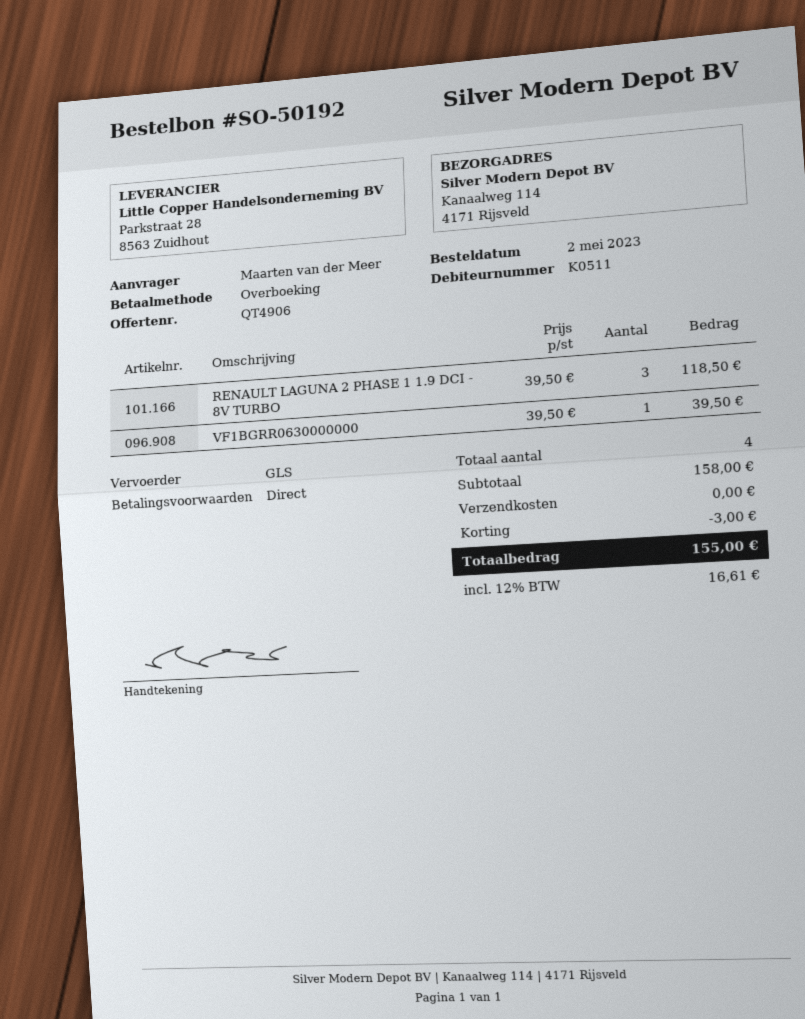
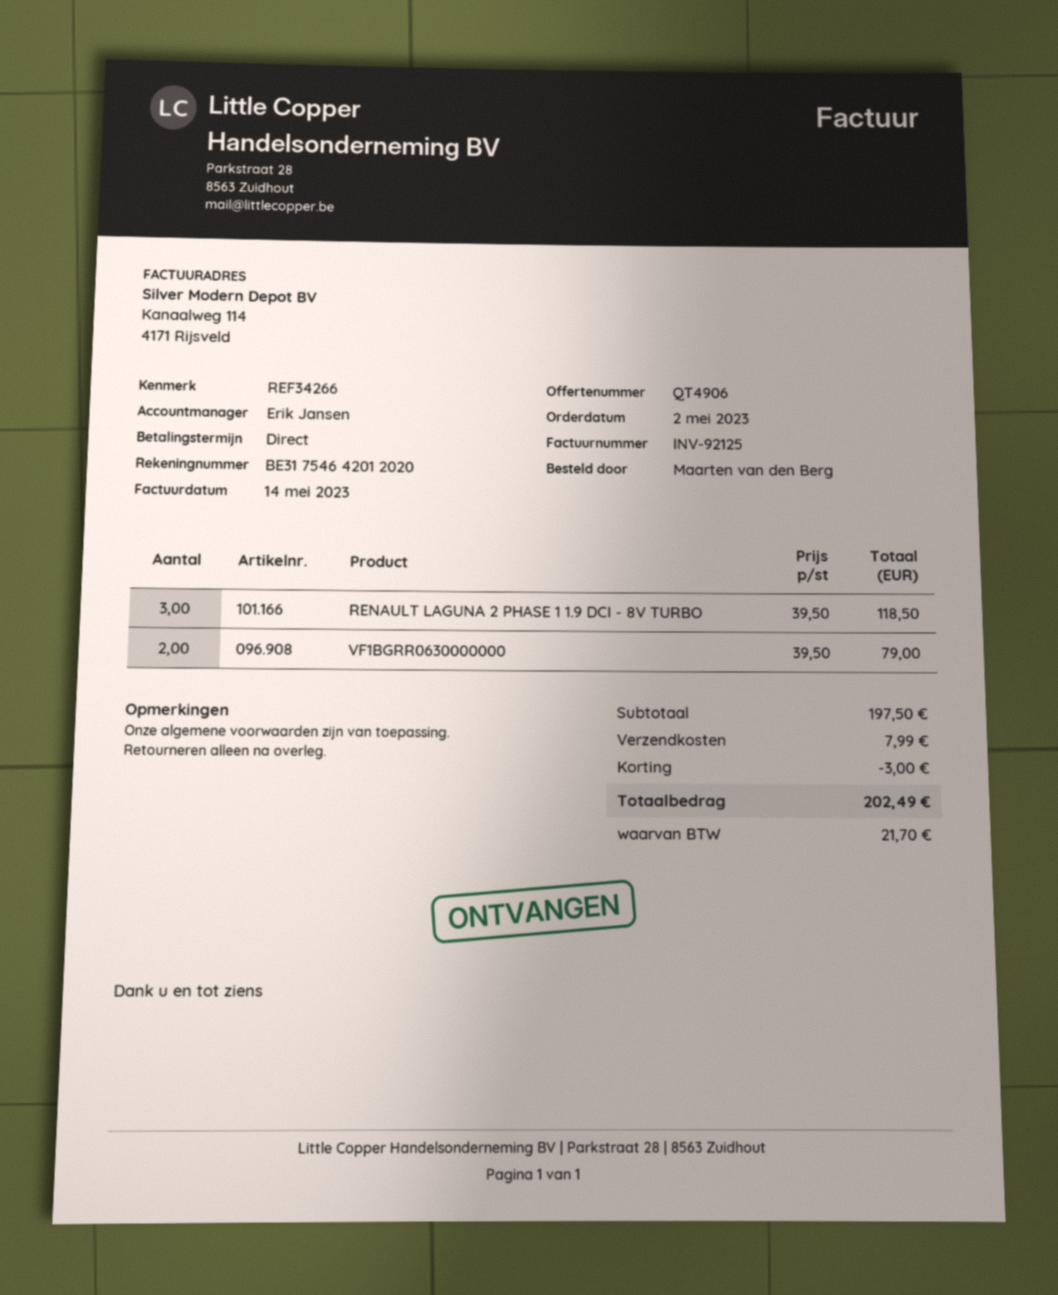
ordered by: Maarten van der Meer -> Maarten van den Berg
VF1BGRR0630000000: 1 x 39.50 = 39.50 -> 2 x 39.50 = 79.00
subtotal: 158.00 -> 197.50
shipping: 0.00 -> 7.99
tax: 16.61 -> 21.70
total: 155.00 -> 202.49

